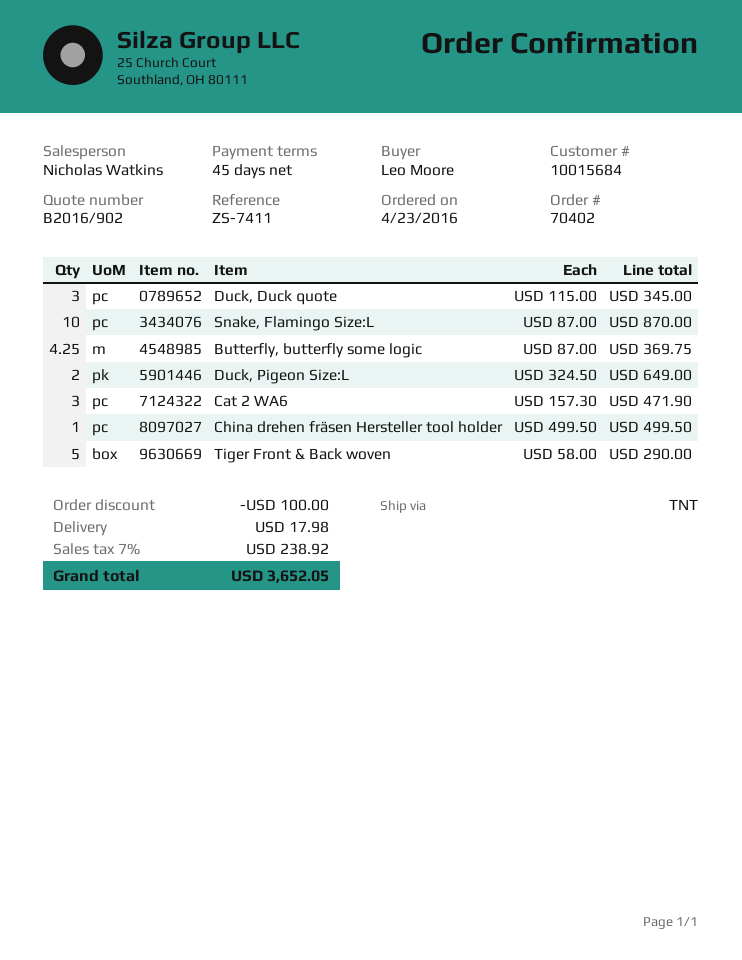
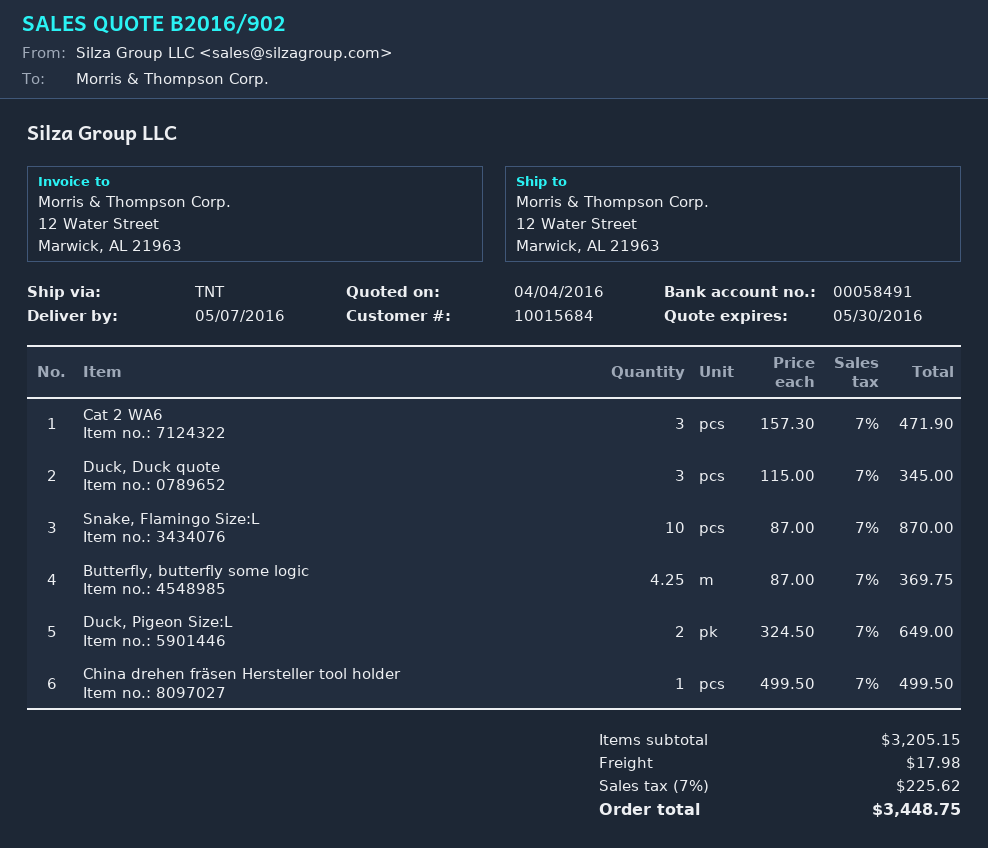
Tiger Front & Back woven: 5 x 58.00 = 290.00 -> none
discount: 100.00 -> none
tax: 7% = 238.92 -> 7% = 225.62
total: 3652.05 -> 3448.75

